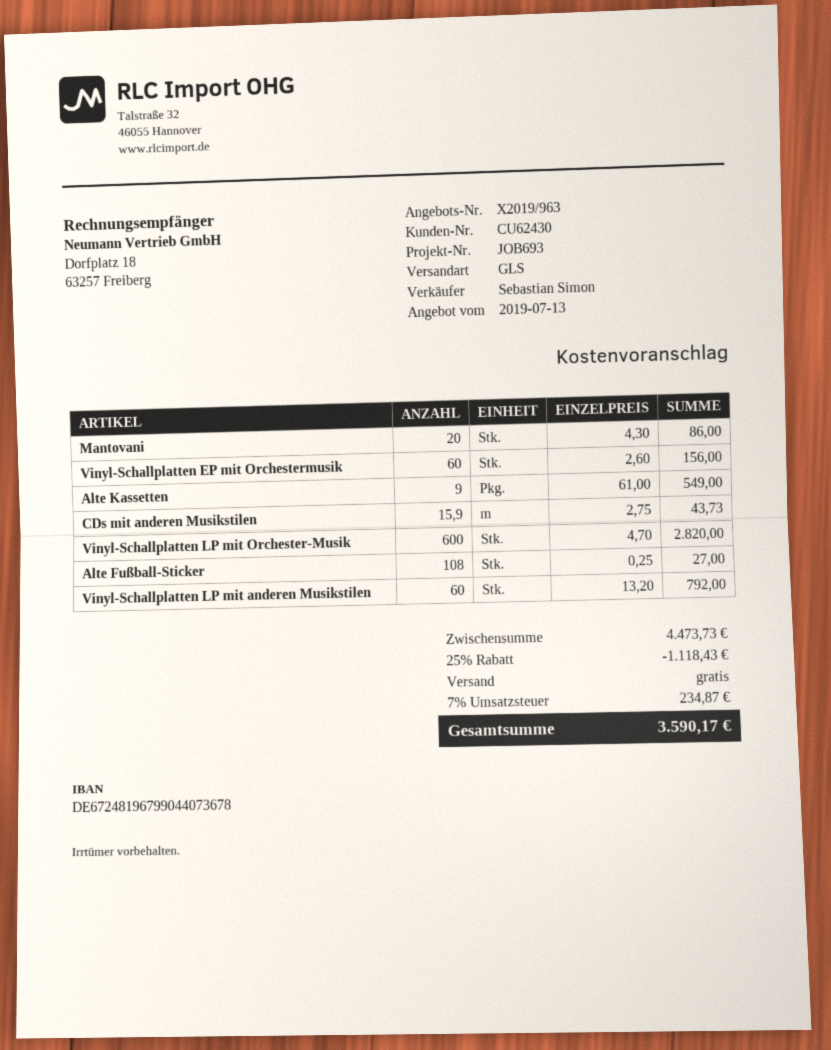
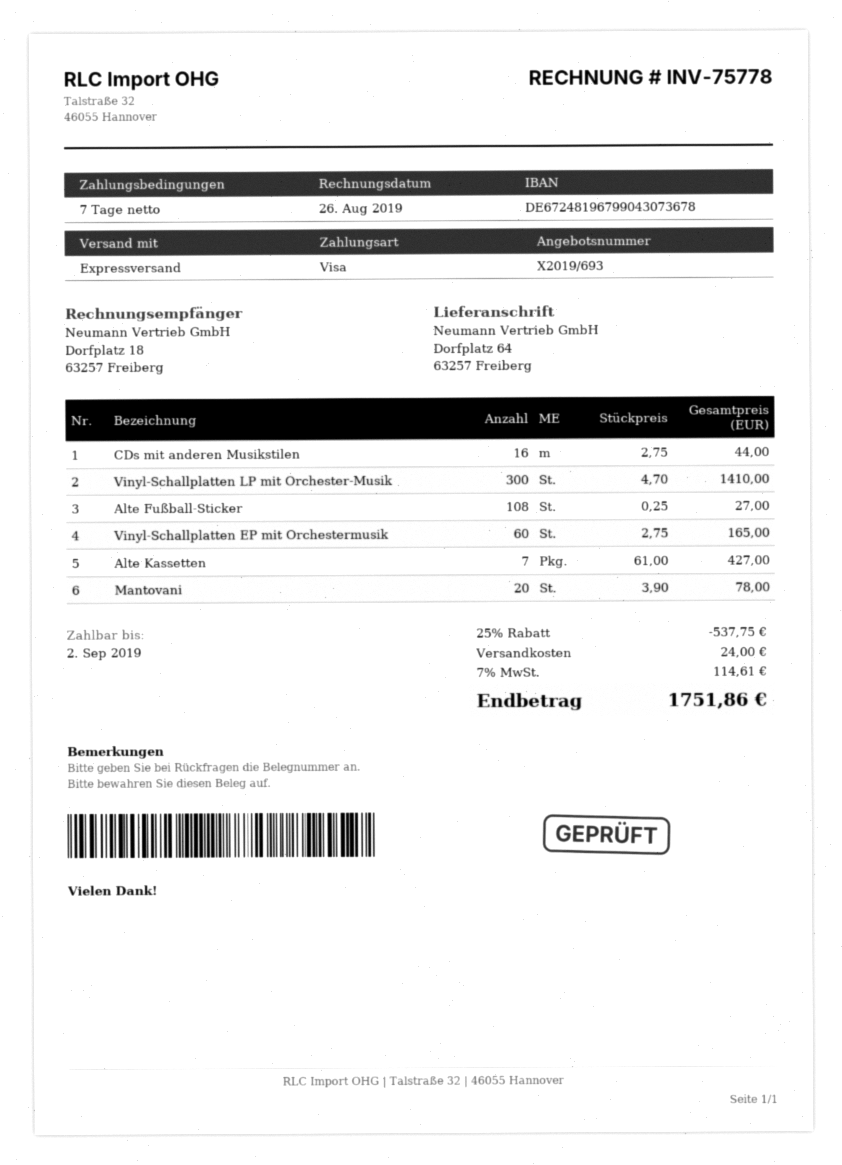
quote number: X2019/963 -> X2019/693
bank account: DE67248196799044073678 -> DE67248196799043073678
shipping method: GLS -> express
Mantovani: 20 x 4.30 = 86.00 -> 20 x 3.90 = 78.00
Vinyl-Schallplatten EP mit Orchestermusik: 60 x 2.60 = 156.00 -> 60 x 2.75 = 165.00
Alte Kassetten: 9 x 61.00 = 549.00 -> 7 x 61.00 = 427.00
CDs mit anderen Musikstilen: 15.9 x 2.75 = 43.73 -> 16 x 2.75 = 44.00
Vinyl-Schallplatten LP mit Orchester-Musik: 600 x 4.70 = 2820.00 -> 300 x 4.70 = 1410.00
Vinyl-Schallplatten LP mit anderen Musikstilen: 60 x 13.20 = 792.00 -> none
discount: 25% = 1118.43 -> 25% = 537.75
shipping: 0.00 -> 24.00
tax: 7% = 234.87 -> 7% = 114.61
total: 3590.17 -> 1751.86

